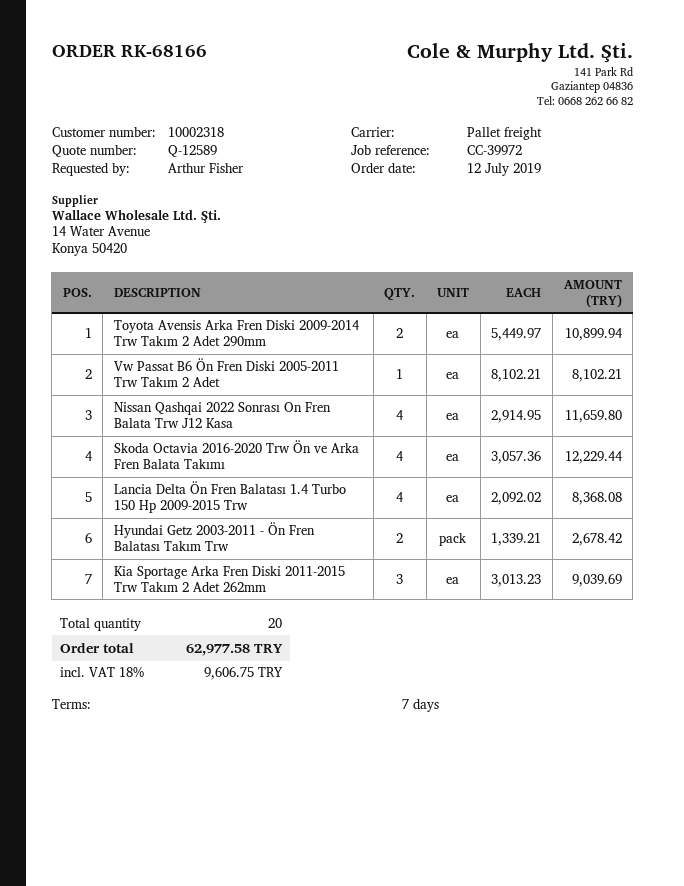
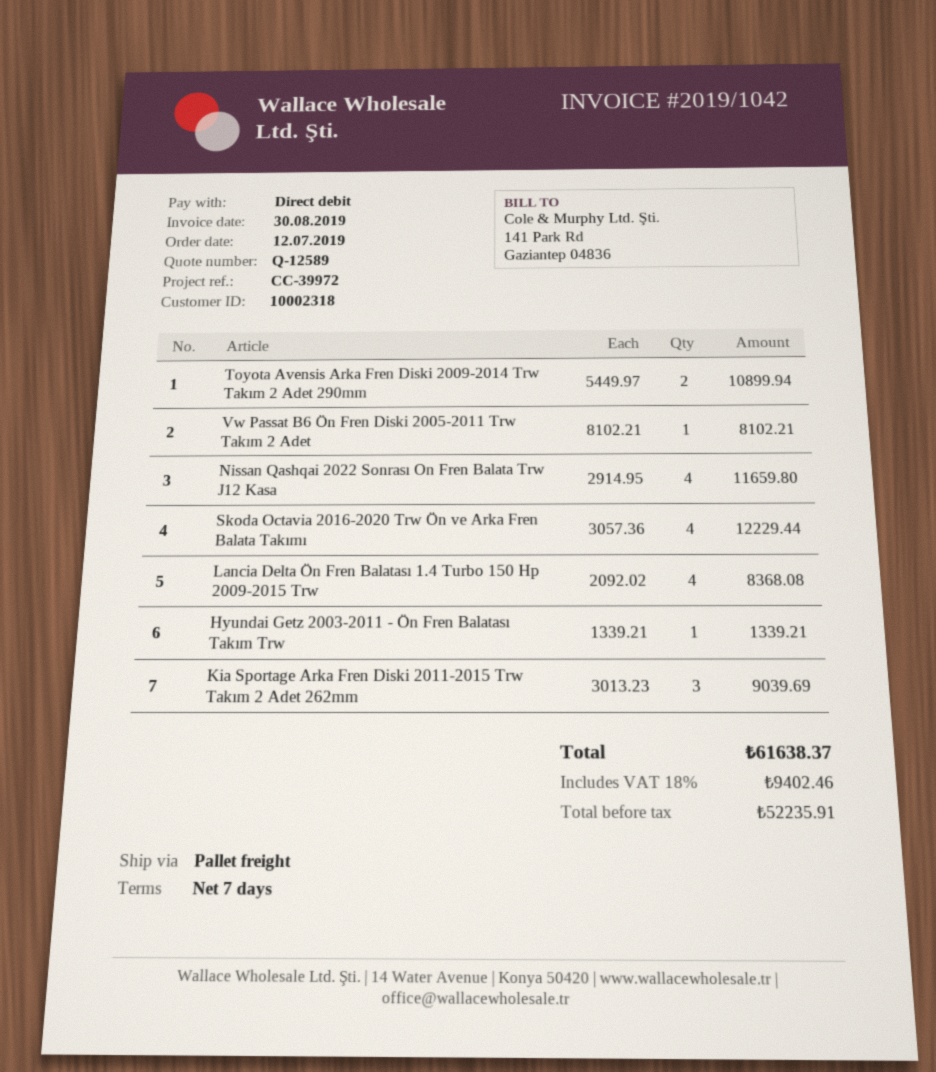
Hyundai Getz 2003-2011 - Ön Fren Balatası Takım Trw: 2 x 1339.21 = 2678.42 -> 1 x 1339.21 = 1339.21
tax: 18% = 9606.75 -> 18% = 9402.46
total: 62977.58 -> 61638.37

